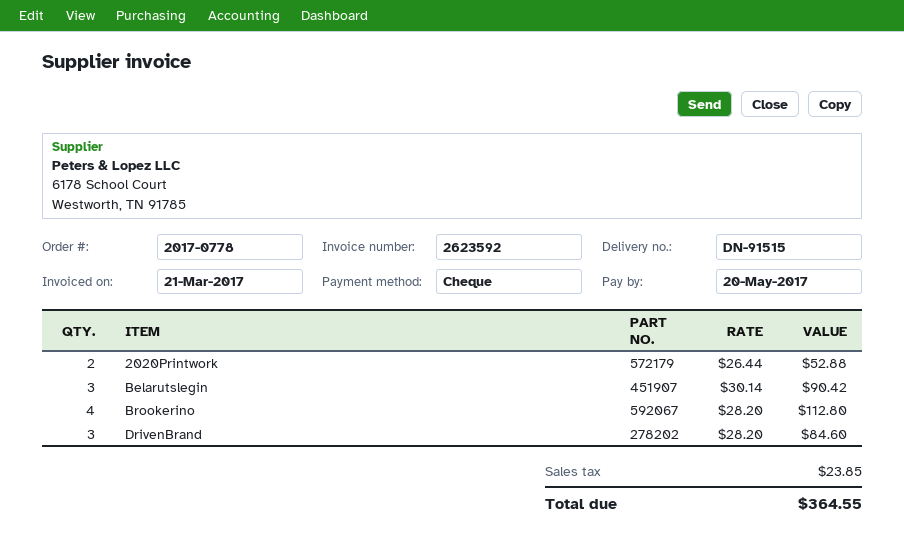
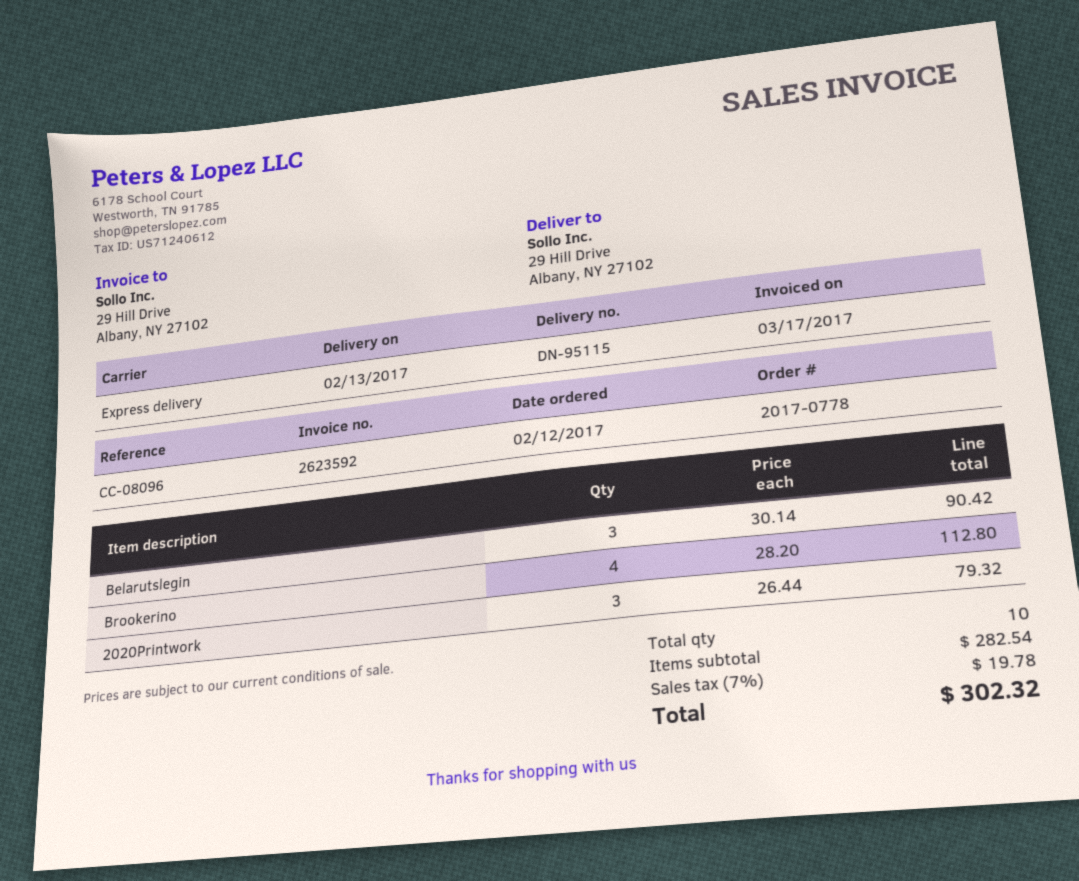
delivery note number: DN-91515 -> DN-95115
invoice date: 2017-03-21 -> 2017-03-17
2020Printwork: 2 x 26.44 = 52.88 -> 3 x 26.44 = 79.32
DrivenBrand: 3 x 28.20 = 84.60 -> none
tax: 23.85 -> 19.78
total: 364.55 -> 302.32

